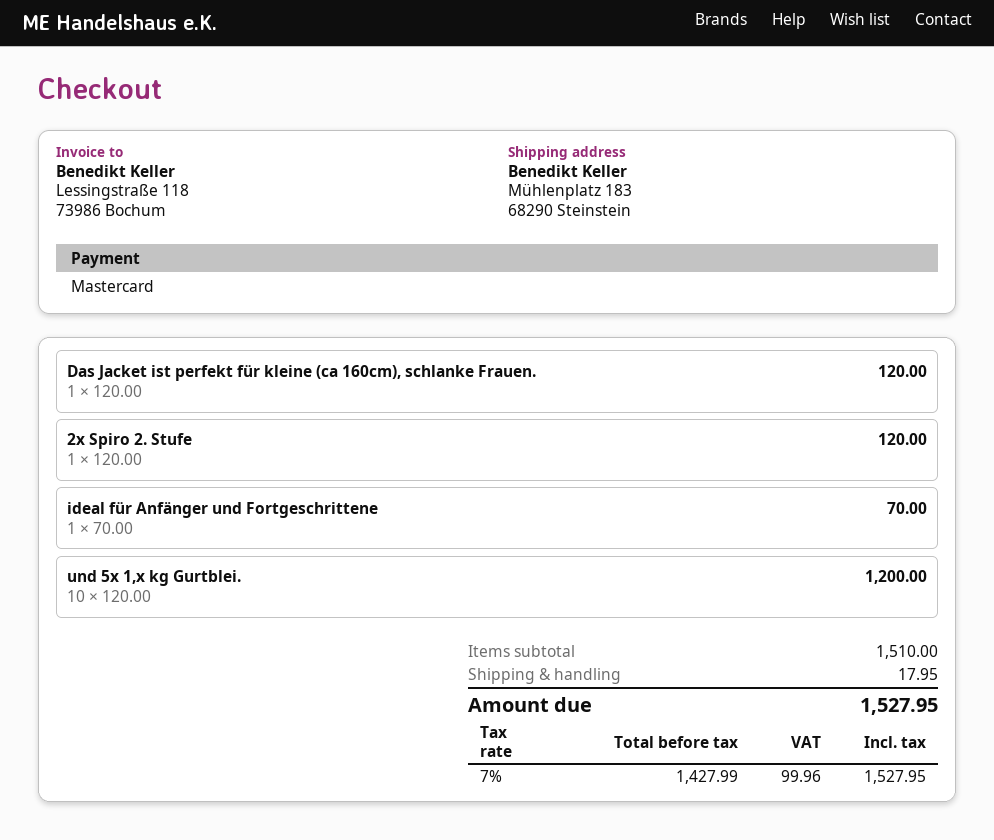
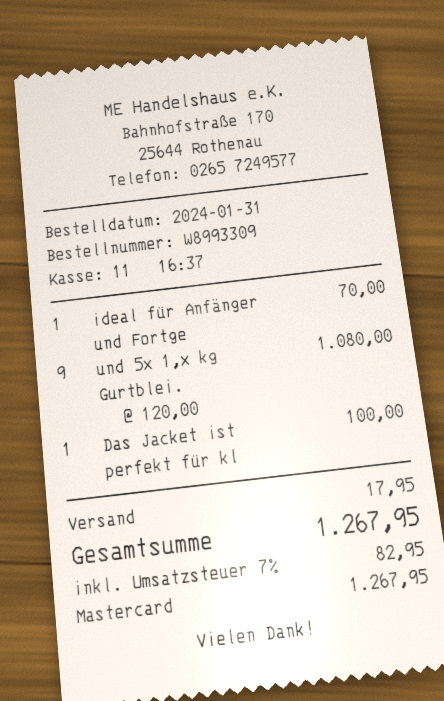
Das Jacket ist perfekt für kleine (ca 160cm), schlanke Frauen.: 1 x 120.00 = 120.00 -> 1 x 100.00 = 100.00
2x Spiro 2. Stufe: 1 x 120.00 = 120.00 -> none
und 5x 1,x kg Gurtblei.: 10 x 120.00 = 1200.00 -> 9 x 120.00 = 1080.00
tax: 7% = 99.96 -> 7% = 82.95
total: 1527.95 -> 1267.95

